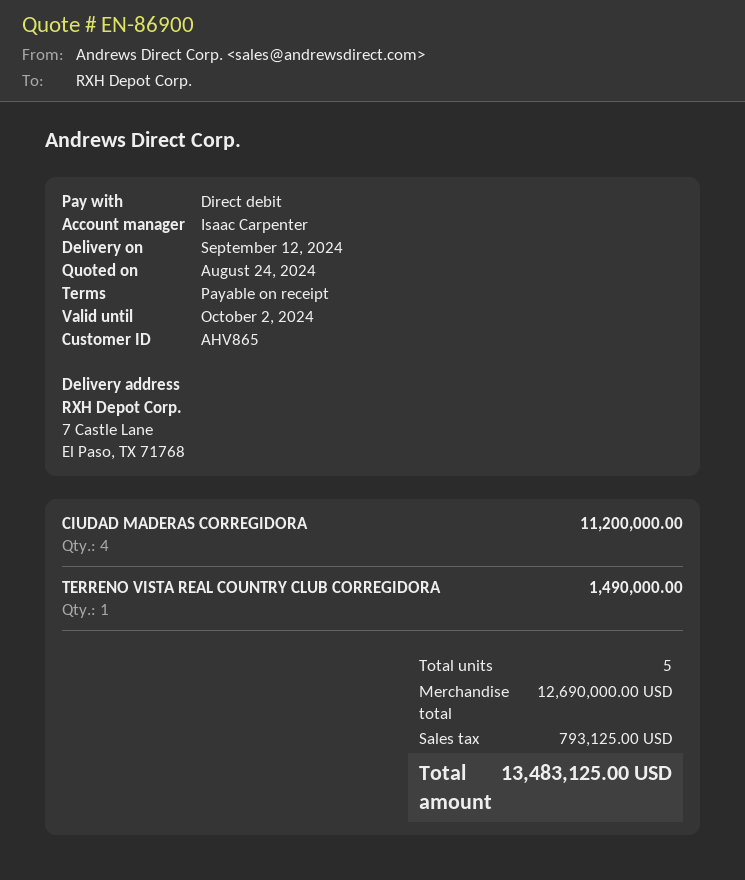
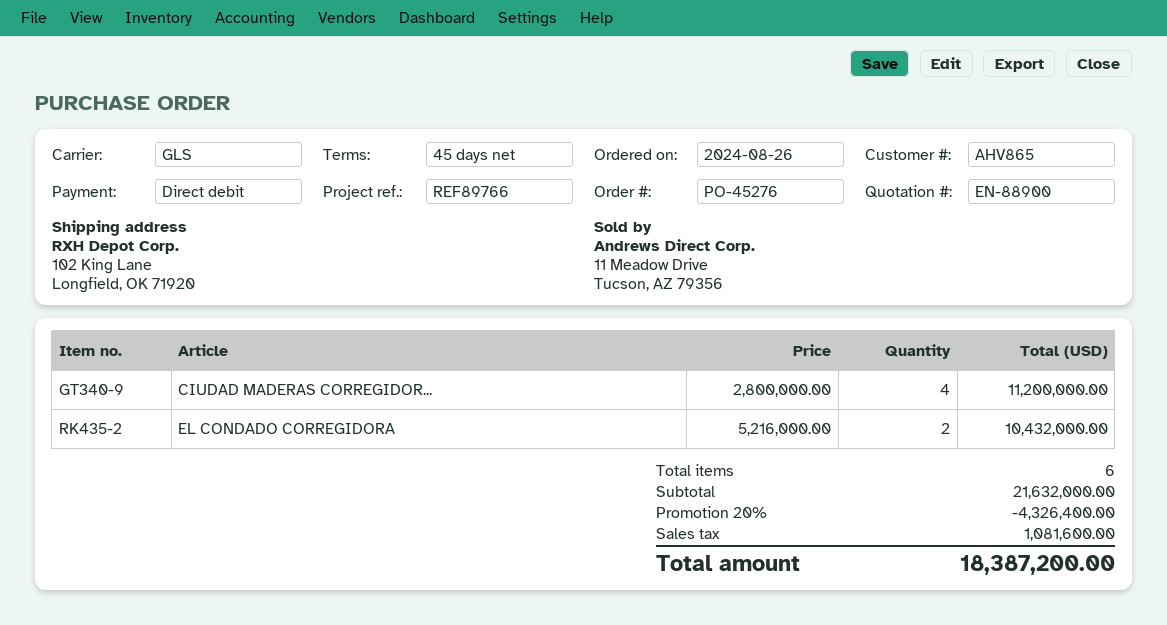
quote number: EN-86900 -> EN-88900
payment terms: on receipt -> 45 days
ship to: 7 Castle Lane, El Paso, TX 71768 -> 102 King Lane, Longfield, OK 71920
TERRENO VISTA REAL COUNTRY CLUB CORREGIDORA: 1 for 1490000.00 -> none
EL CONDADO CORREGIDORA: none -> 2 for 10432000.00
total quantity: 5 -> 6
subtotal: 12690000.00 -> 21632000.00
discount: none -> 20% = 4326400.00
tax: 793125.00 -> 1081600.00
total: 13483125.00 -> 18387200.00

